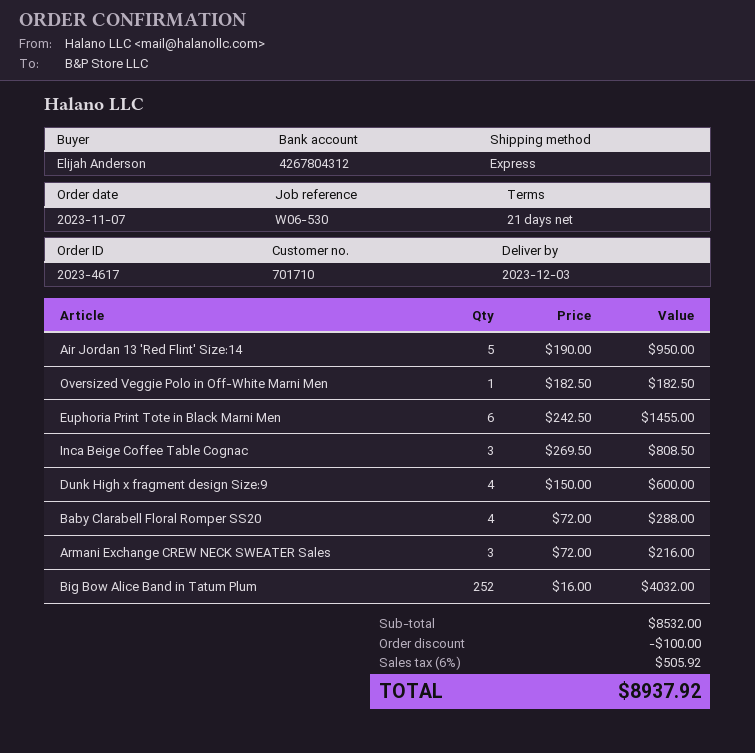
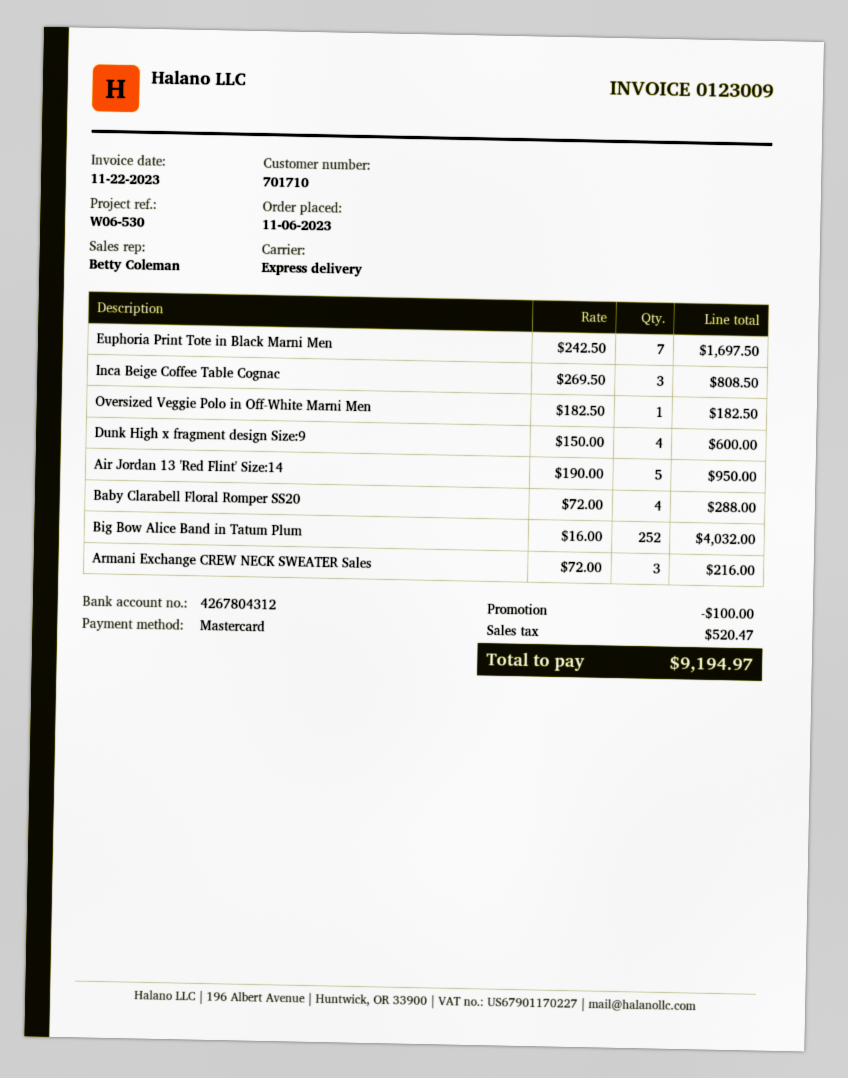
order date: 2023-11-07 -> 2023-11-06
Euphoria Print Tote in Black Marni Men: 6 x 242.50 = 1455.00 -> 7 x 242.50 = 1697.50
tax: 505.92 -> 520.47
total: 8937.92 -> 9194.97

